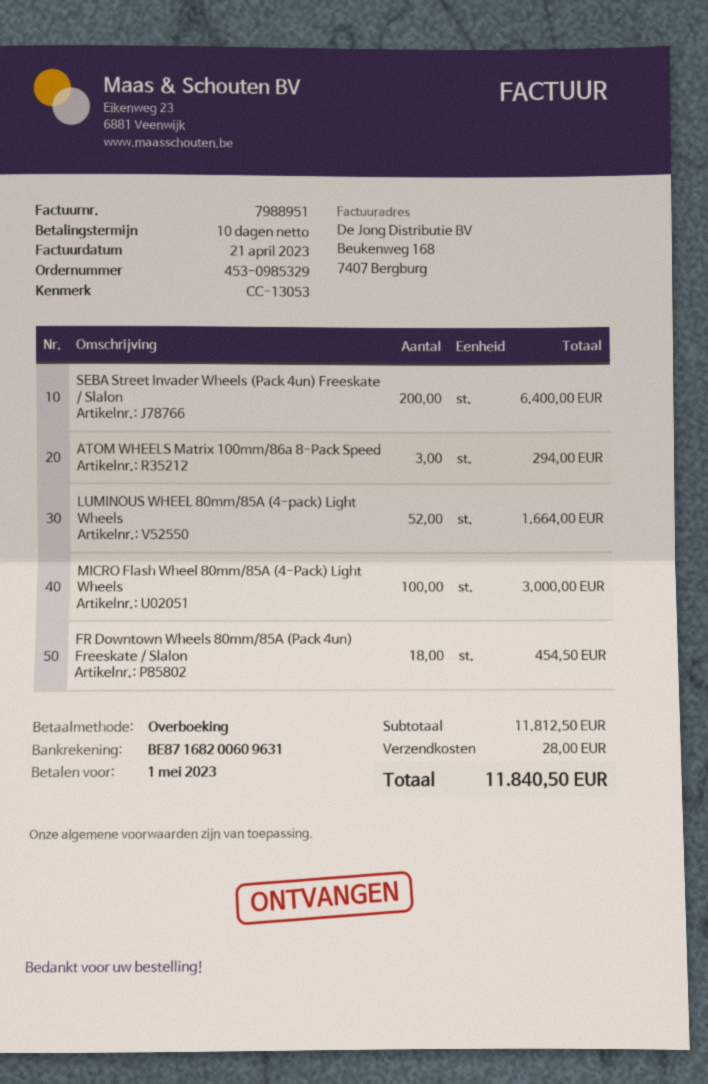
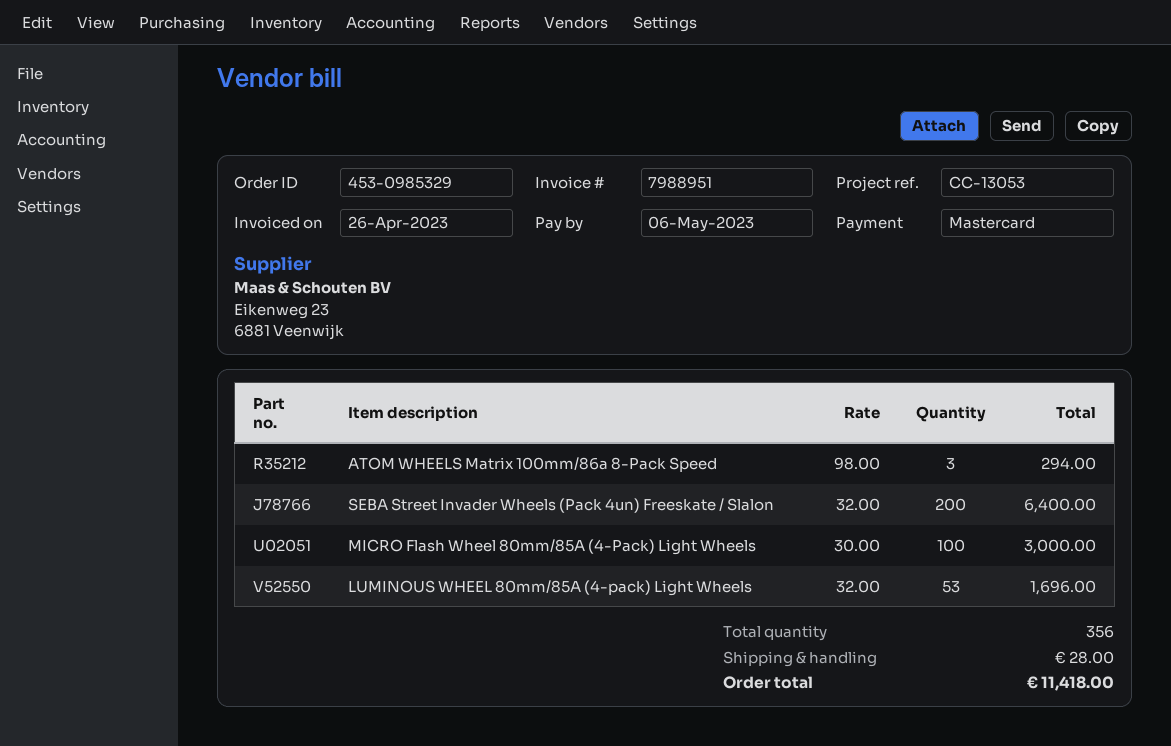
invoice date: 2023-04-21 -> 2023-04-26
due date: 2023-05-01 -> 2023-05-06
payment method: bank transfer -> Mastercard
LUMINOUS WHEEL 80mm/85A (4-pack) Light Wheels: 52 for 1664.00 -> 53 for 1696.00
FR Downtown Wheels 80mm/85A (Pack 4un) Freeskate / Slalon: 18 for 454.50 -> none
total: 11840.50 -> 11418.00

